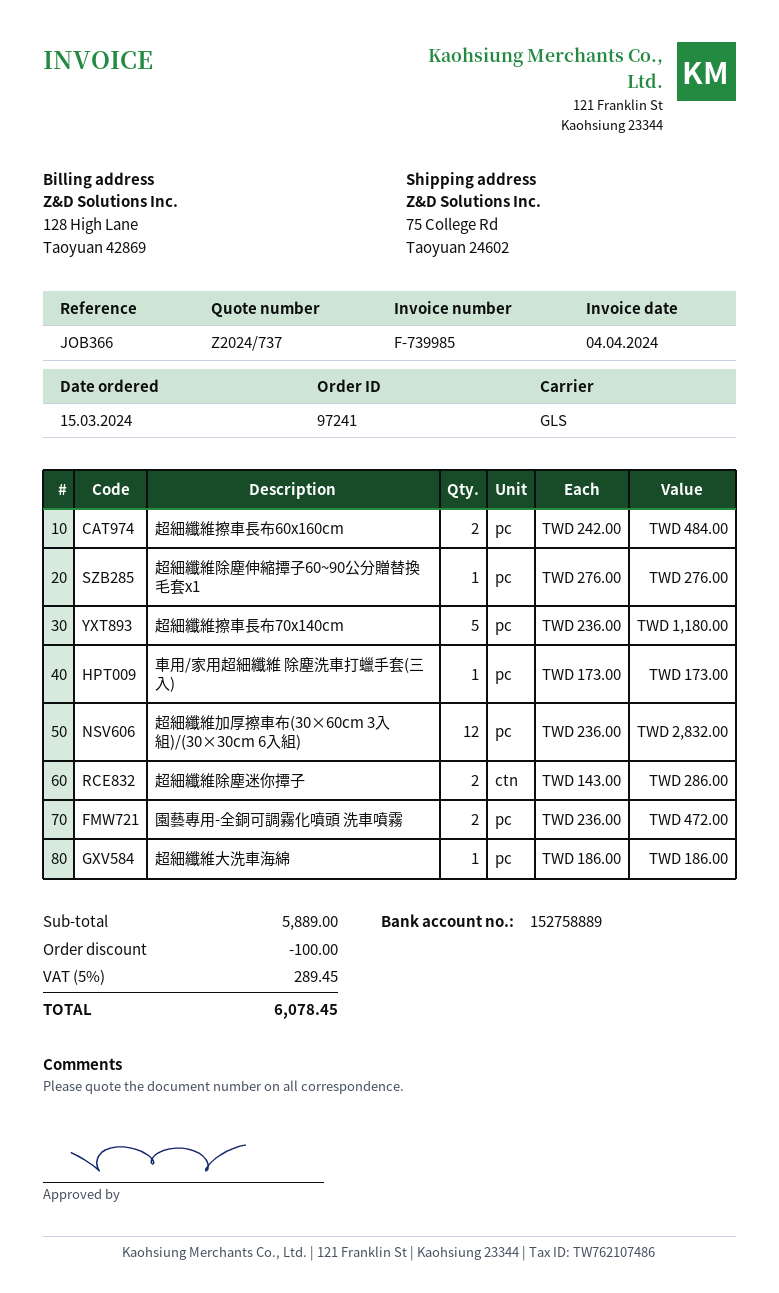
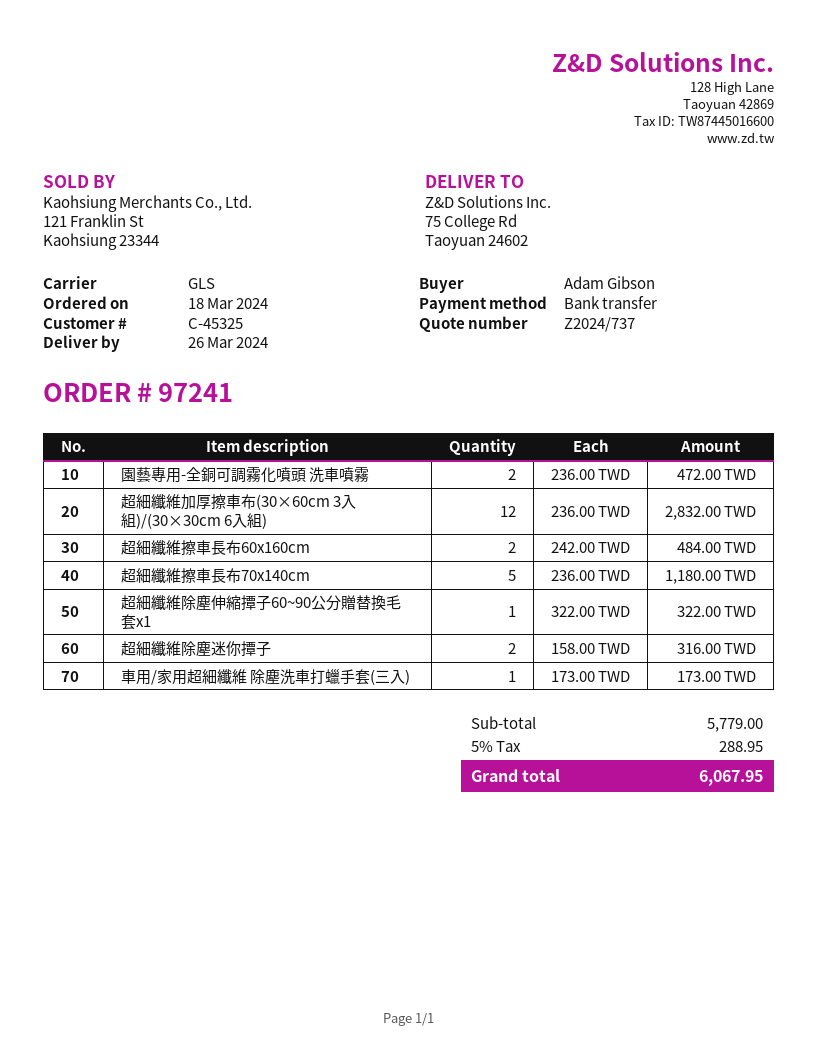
order date: 2024-03-15 -> 2024-03-18
超細纖維除塵伸縮撢子60~90公分贈替換毛套x1: 1 x 276.00 = 276.00 -> 1 x 322.00 = 322.00
超細纖維除塵迷你撢子: 2 x 143.00 = 286.00 -> 2 x 158.00 = 316.00
超細纖維大洗車海綿: 1 x 186.00 = 186.00 -> none
subtotal: 5889.00 -> 5779.00
discount: 100.00 -> none
tax: 5% = 289.45 -> 5% = 288.95
total: 6078.45 -> 6067.95

